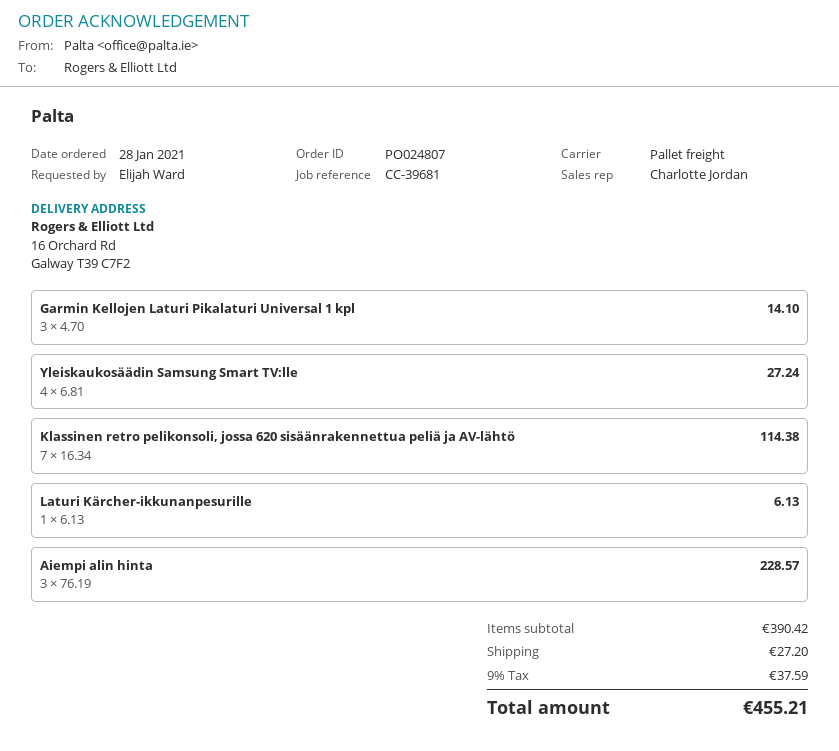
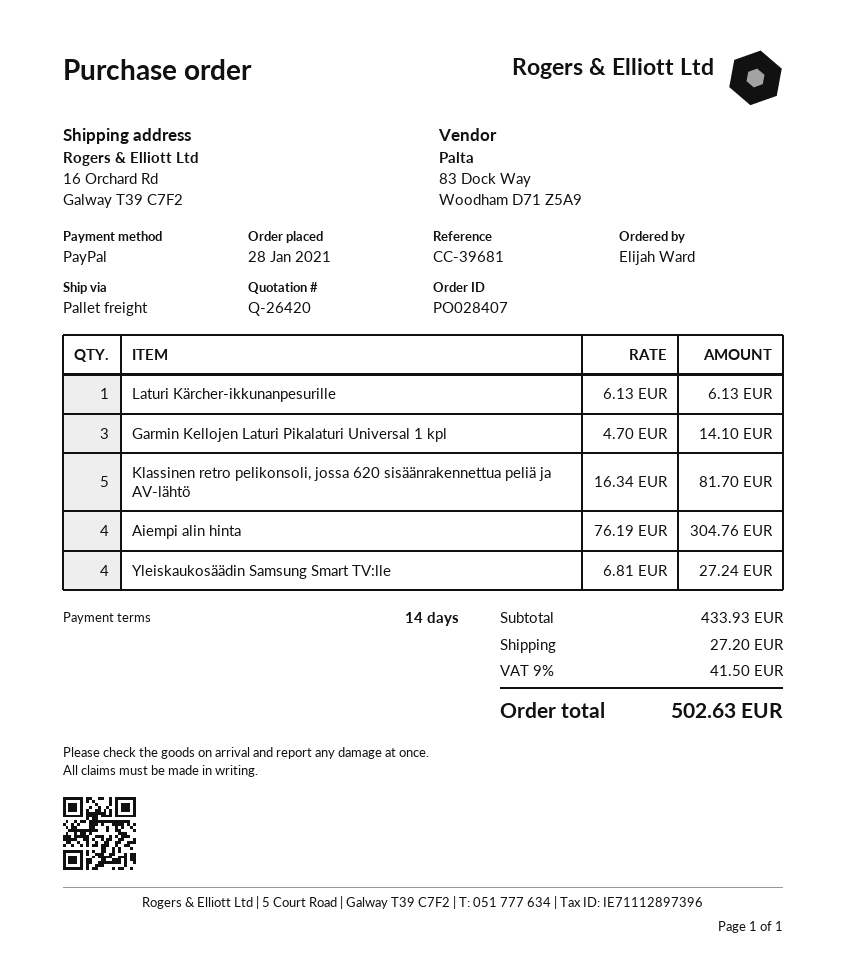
order number: PO024807 -> PO028407
Klassinen retro pelikonsoli, jossa 620 sisäänrakennettua peliä ja AV-lähtö: 7 x 16.34 = 114.38 -> 5 x 16.34 = 81.70
Aiempi alin hinta: 3 x 76.19 = 228.57 -> 4 x 76.19 = 304.76
subtotal: 390.42 -> 433.93
tax: 9% = 37.59 -> 9% = 41.50
total: 455.21 -> 502.63

